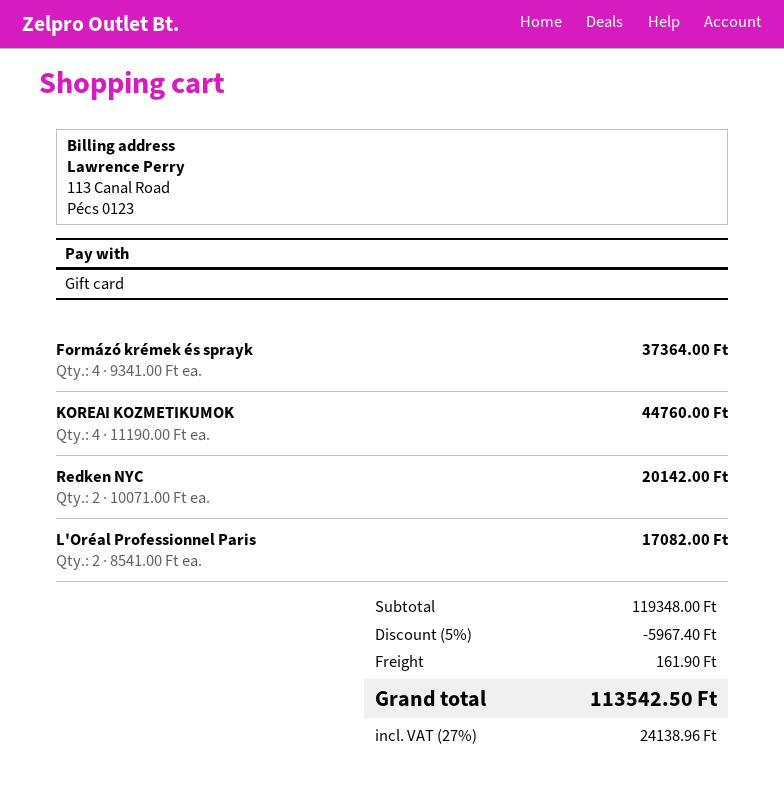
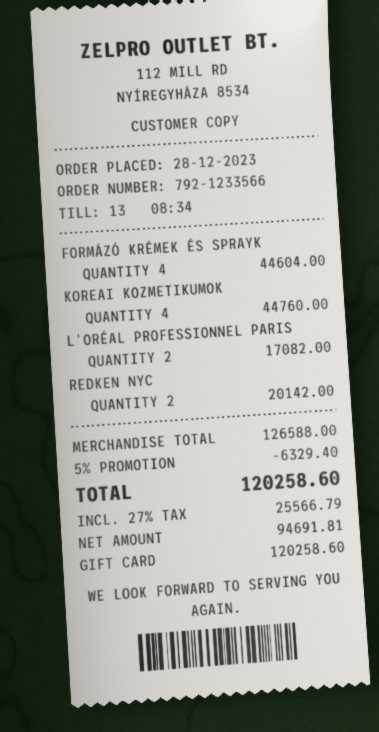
Formázó krémek és sprayk: 4 for 37364.00 -> 4 for 44604.00
subtotal: 119348.00 -> 126588.00
discount: 5% = 5967.40 -> 5% = 6329.40
shipping: 161.90 -> none
tax: 27% = 24138.96 -> 27% = 25566.79
total: 113542.50 -> 120258.60

